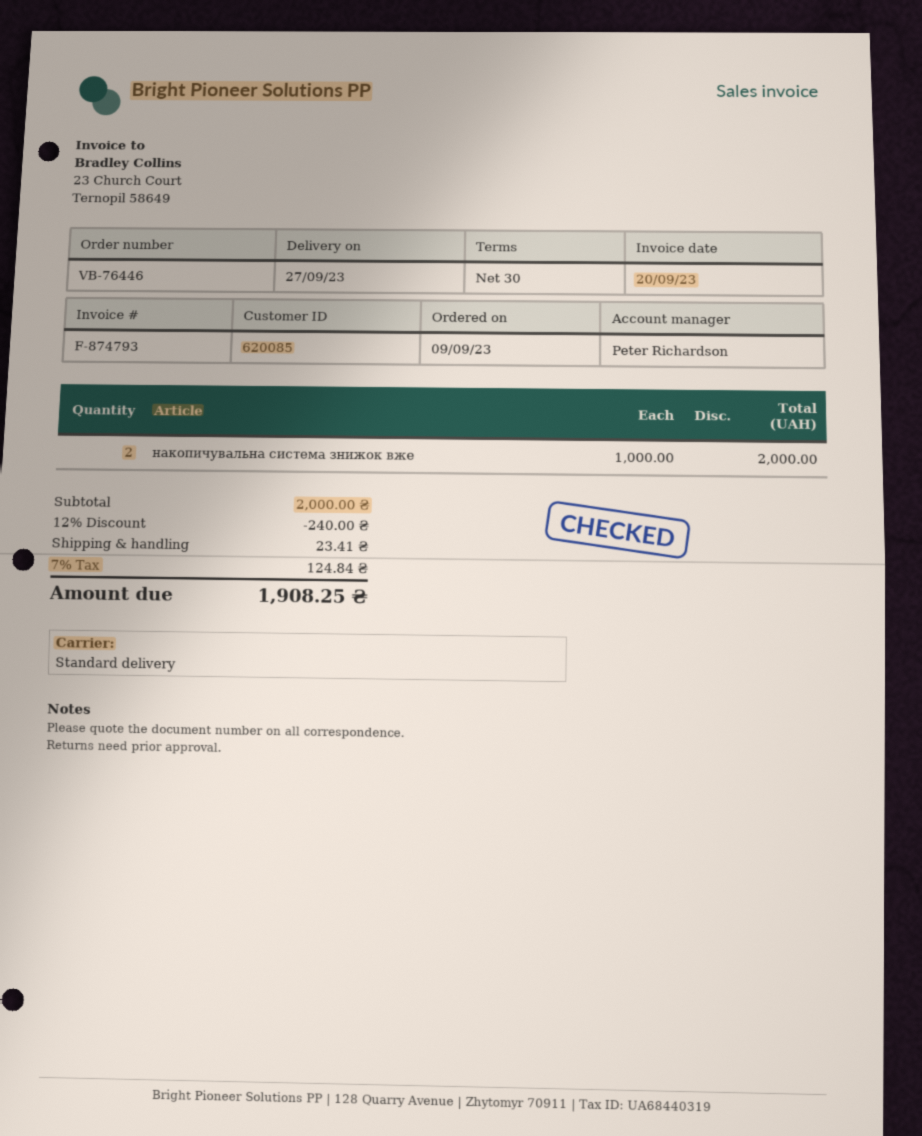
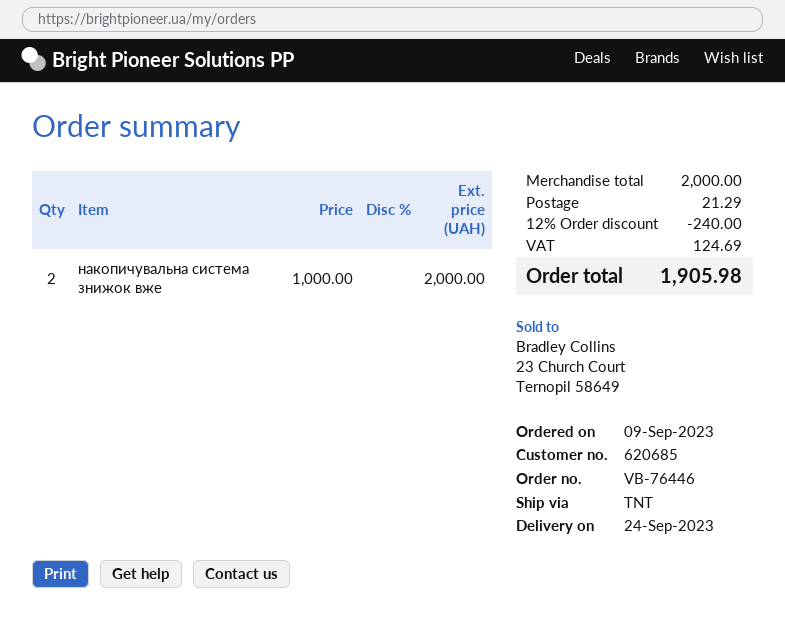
delivery date: 2023-09-27 -> 2023-09-24
customer number: 620085 -> 620685
shipping method: standard -> TNT
shipping: 23.41 -> 21.29
tax: 124.84 -> 124.69
total: 1908.25 -> 1905.98

